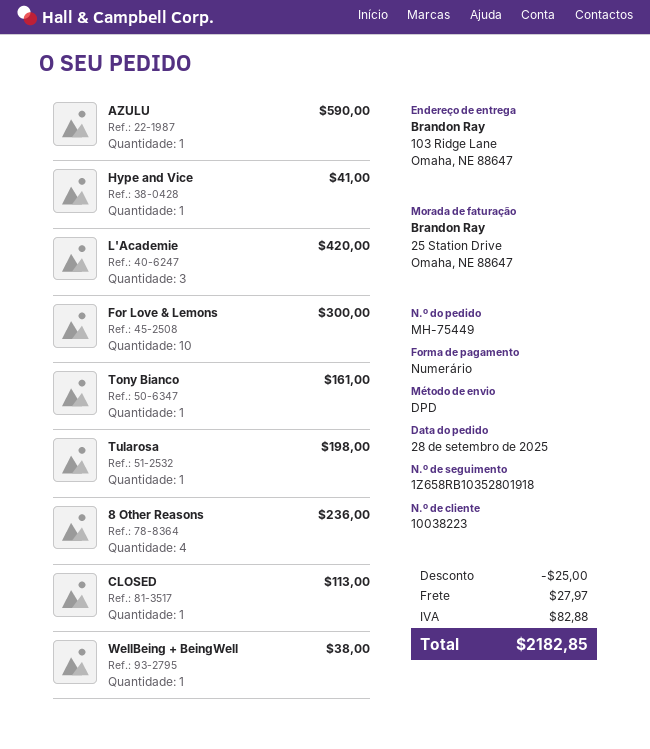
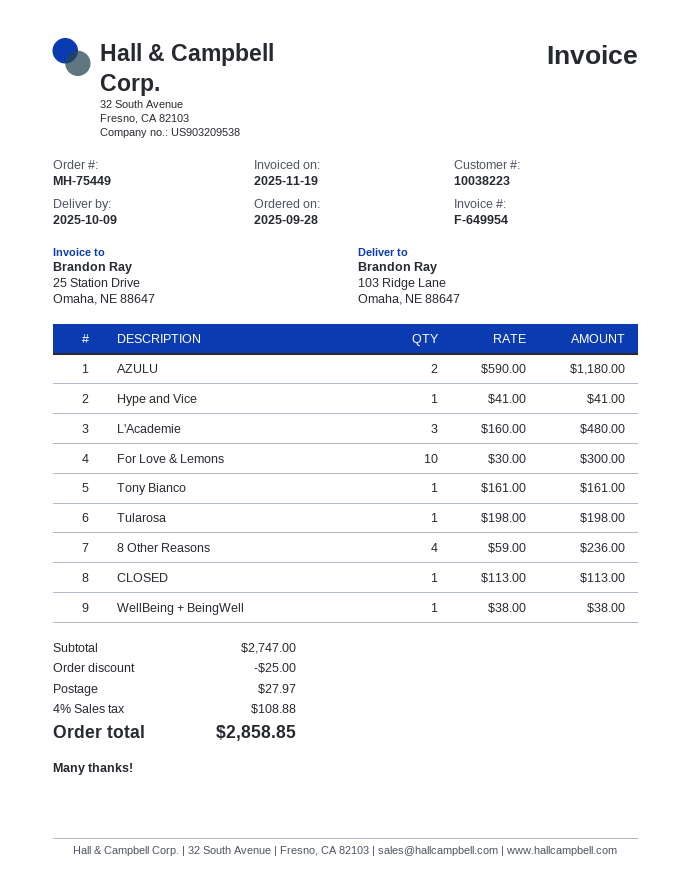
AZULU: 1 for 590.00 -> 2 for 1180.00
L'Academie: 3 for 420.00 -> 3 for 480.00
tax: 82.88 -> 108.88
total: 2182.85 -> 2858.85

